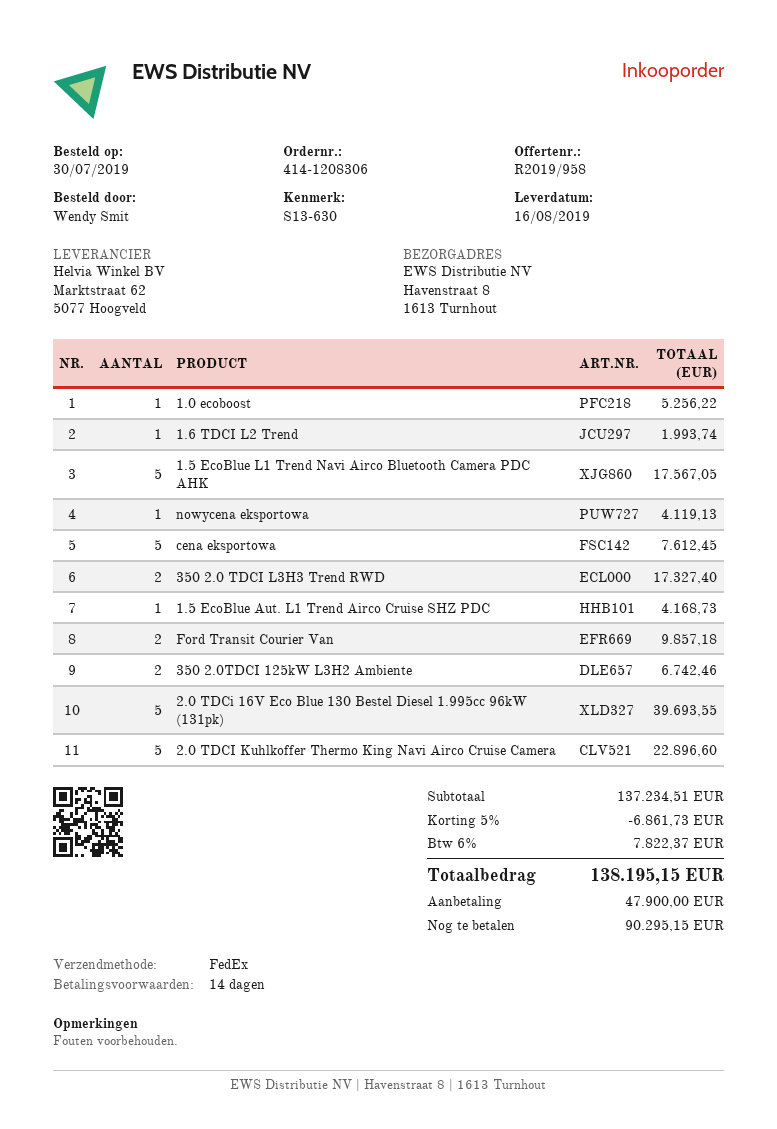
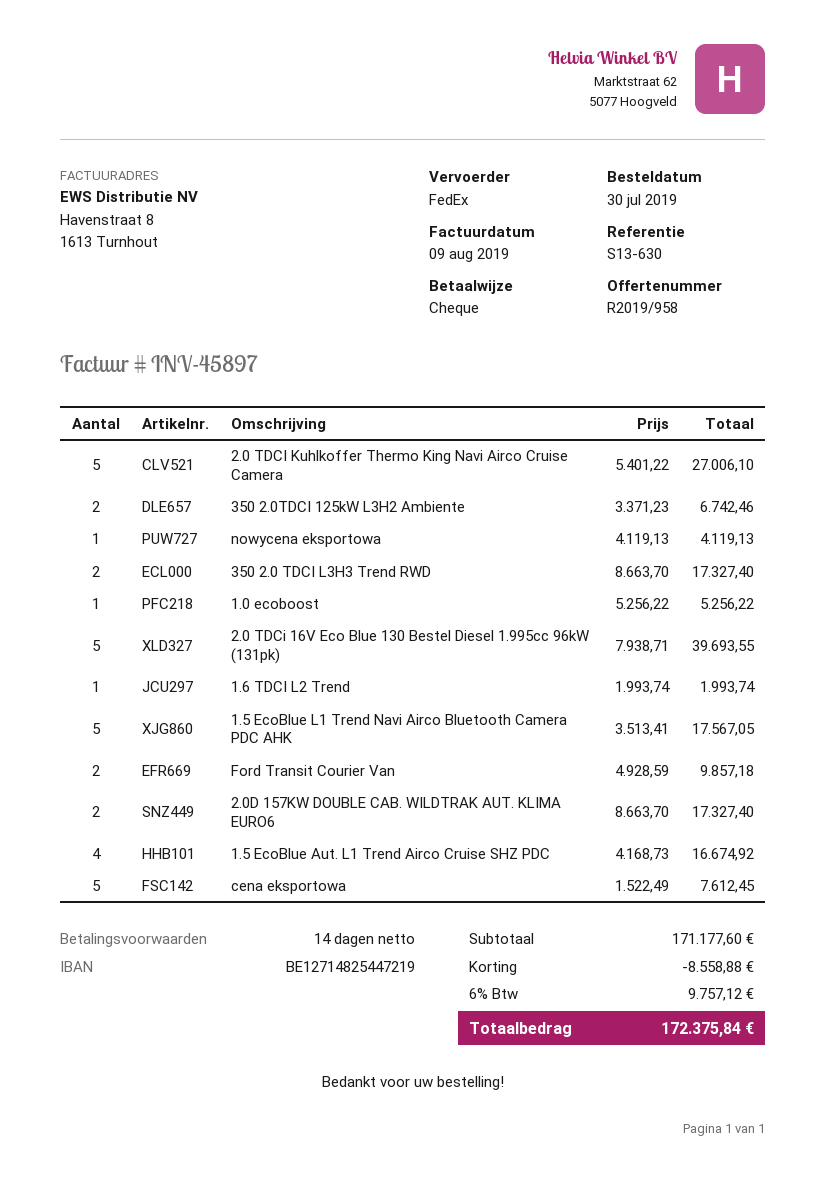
1.5 EcoBlue Aut. L1 Trend Airco Cruise SHZ PDC: 1 for 4168.73 -> 4 for 16674.92
2.0 TDCI Kuhlkoffer Thermo King Navi Airco Cruise Camera: 5 for 22896.60 -> 5 for 27006.10
2.0D 157KW DOUBLE CAB. WILDTRAK AUT. KLIMA EURO6: none -> 2 for 17327.40
subtotal: 137234.51 -> 171177.60
discount: 6861.73 -> 8558.88
tax: 6% = 7822.37 -> 6% = 9757.12
total: 138195.15 -> 172375.84

